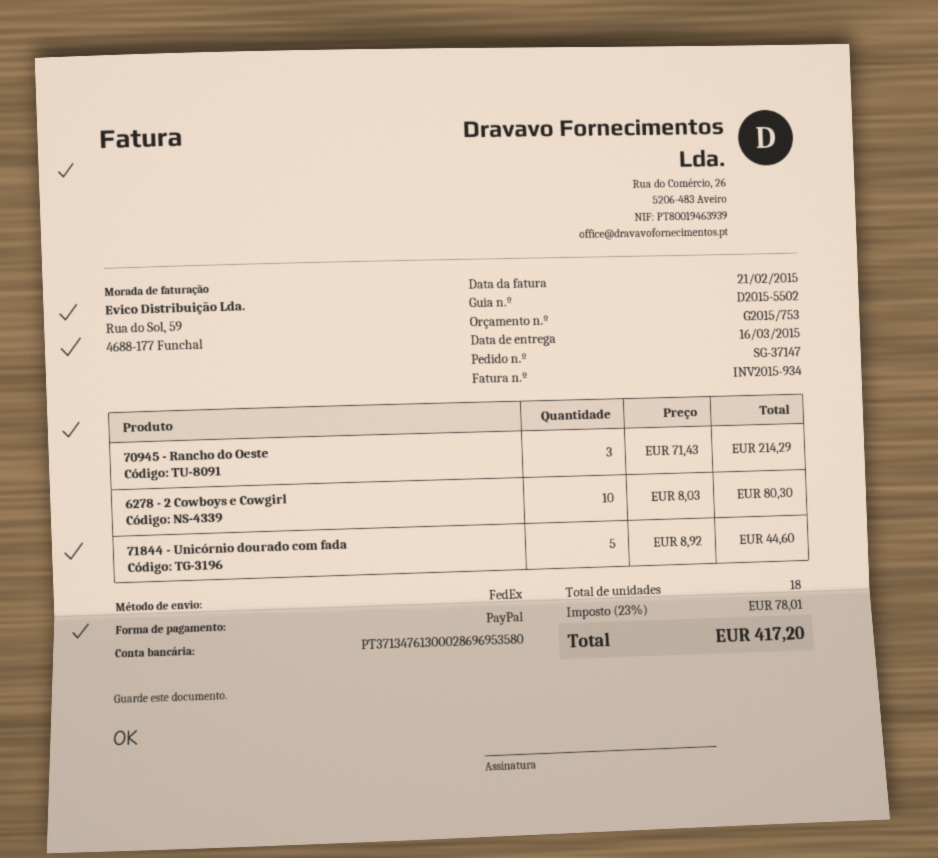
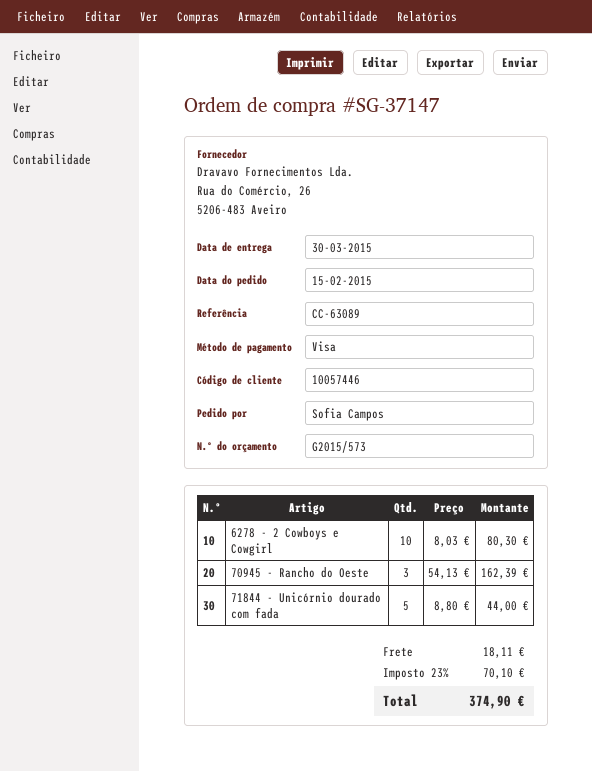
quote number: G2015/753 -> G2015/573
delivery date: 2015-03-16 -> 2015-03-30
payment method: PayPal -> Visa
70945 - Rancho do Oeste: 3 x 71.43 = 214.29 -> 3 x 54.13 = 162.39
71844 - Unicórnio dourado com fada: 5 x 8.92 = 44.60 -> 5 x 8.80 = 44.00
shipping: none -> 18.11
tax: 23% = 78.01 -> 23% = 70.10
total: 417.20 -> 374.90

